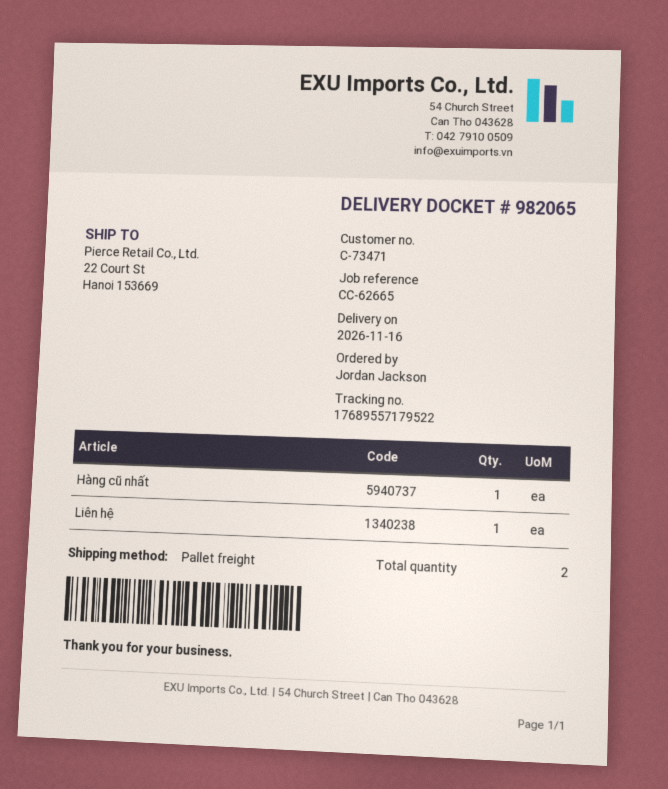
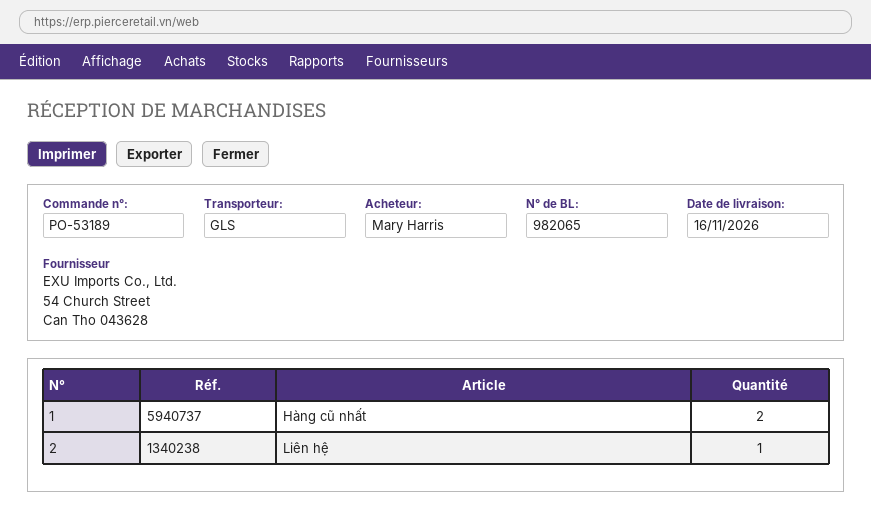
ordered by: Jordan Jackson -> Mary Harris
shipping method: pallet freight -> GLS
Hàng cũ nhất: 1 -> 2

